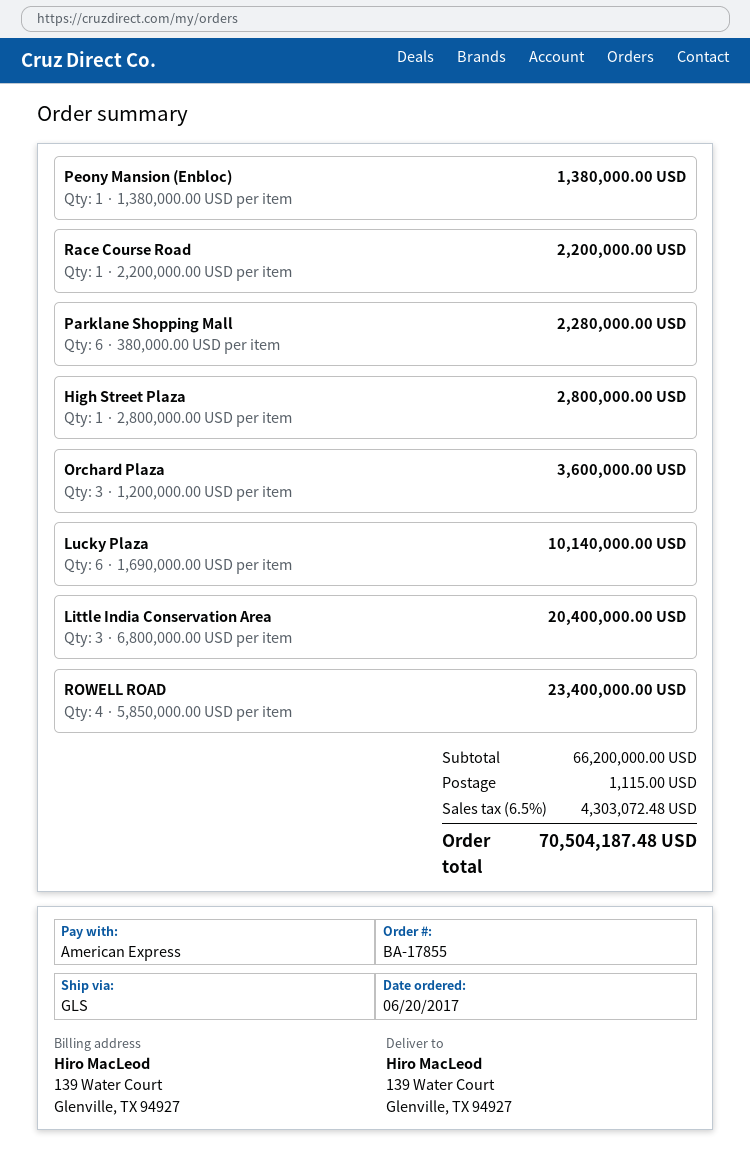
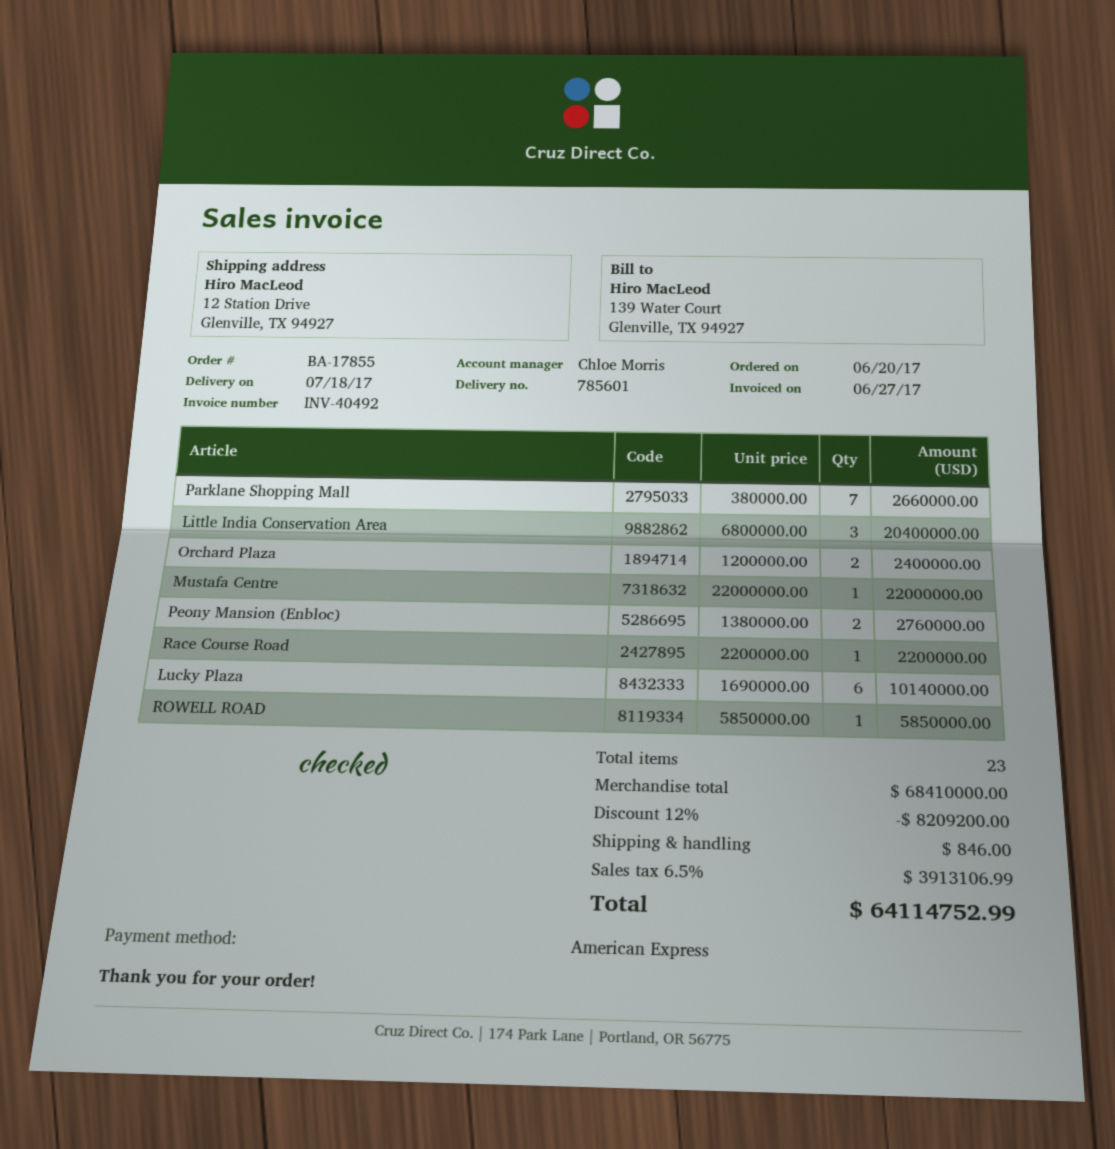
ship to: 139 Water Court, Glenville, TX 94927 -> 12 Station Drive, Glenville, TX 94927
Peony Mansion (Enbloc): 1 x 1380000.00 = 1380000.00 -> 2 x 1380000.00 = 2760000.00
Parklane Shopping Mall: 6 x 380000.00 = 2280000.00 -> 7 x 380000.00 = 2660000.00
High Street Plaza: 1 x 2800000.00 = 2800000.00 -> none
Orchard Plaza: 3 x 1200000.00 = 3600000.00 -> 2 x 1200000.00 = 2400000.00
ROWELL ROAD: 4 x 5850000.00 = 23400000.00 -> 1 x 5850000.00 = 5850000.00
Mustafa Centre: none -> 1 x 22000000.00 = 22000000.00
subtotal: 66200000.00 -> 68410000.00
discount: none -> 12% = 8209200.00
shipping: 1115.00 -> 846.00
tax: 6.5% = 4303072.48 -> 6.5% = 3913106.99
total: 70504187.48 -> 64114752.99

